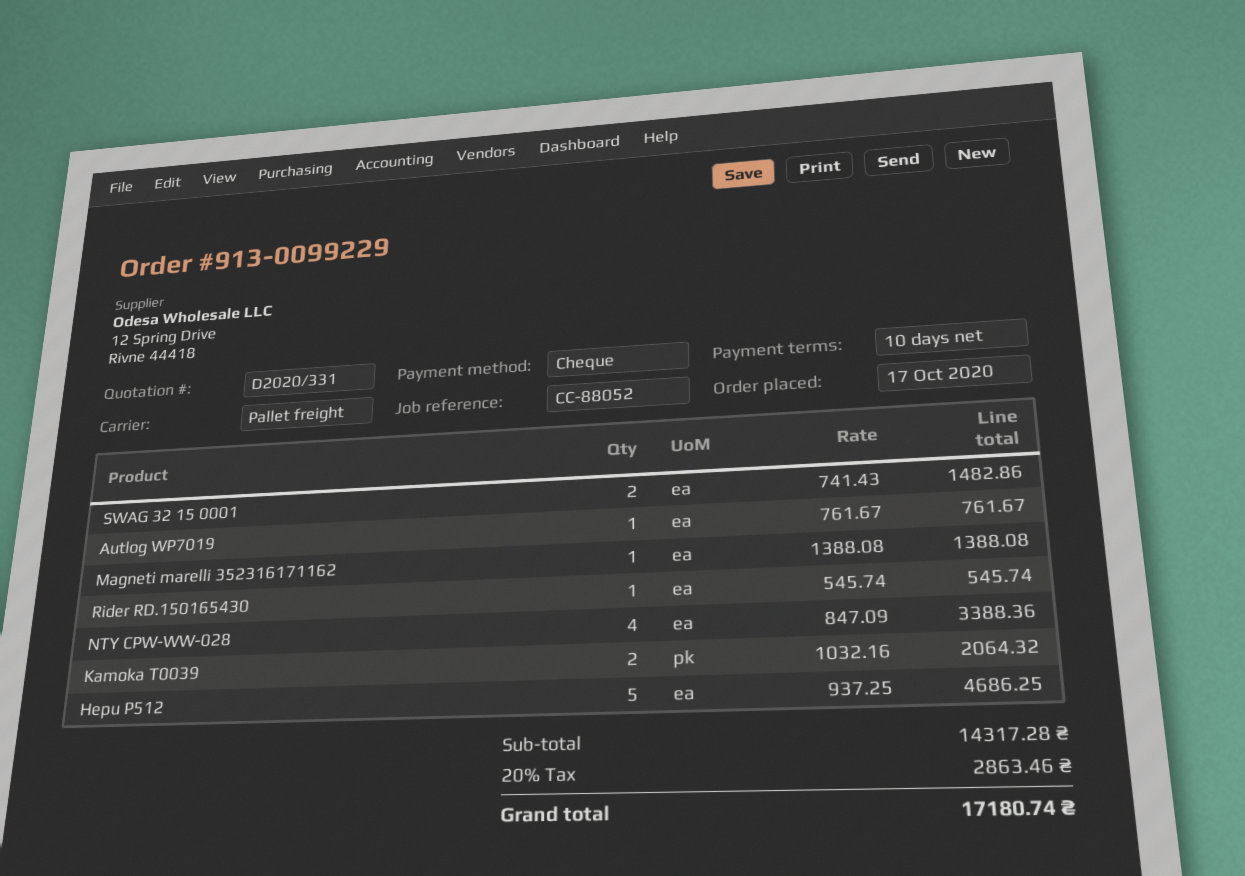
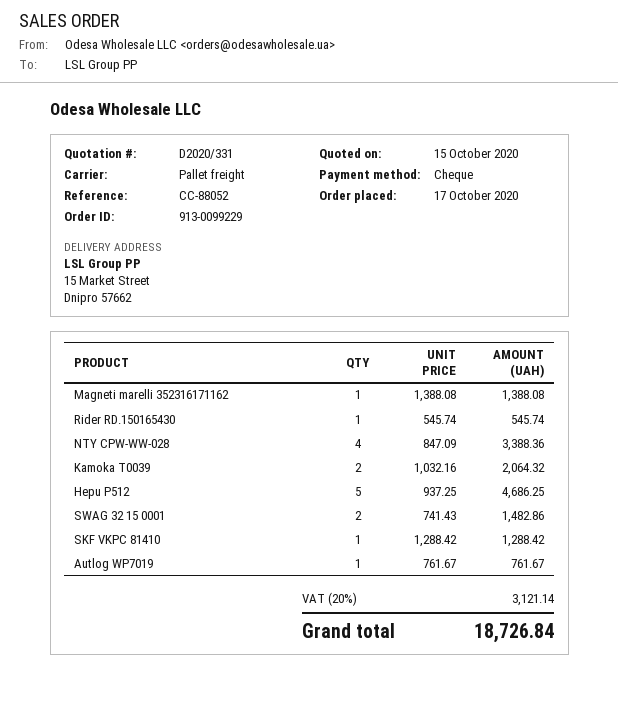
SKF VKPC 81410: none -> 1 x 1288.42 = 1288.42
tax: 20% = 2863.46 -> 20% = 3121.14
total: 17180.74 -> 18726.84

